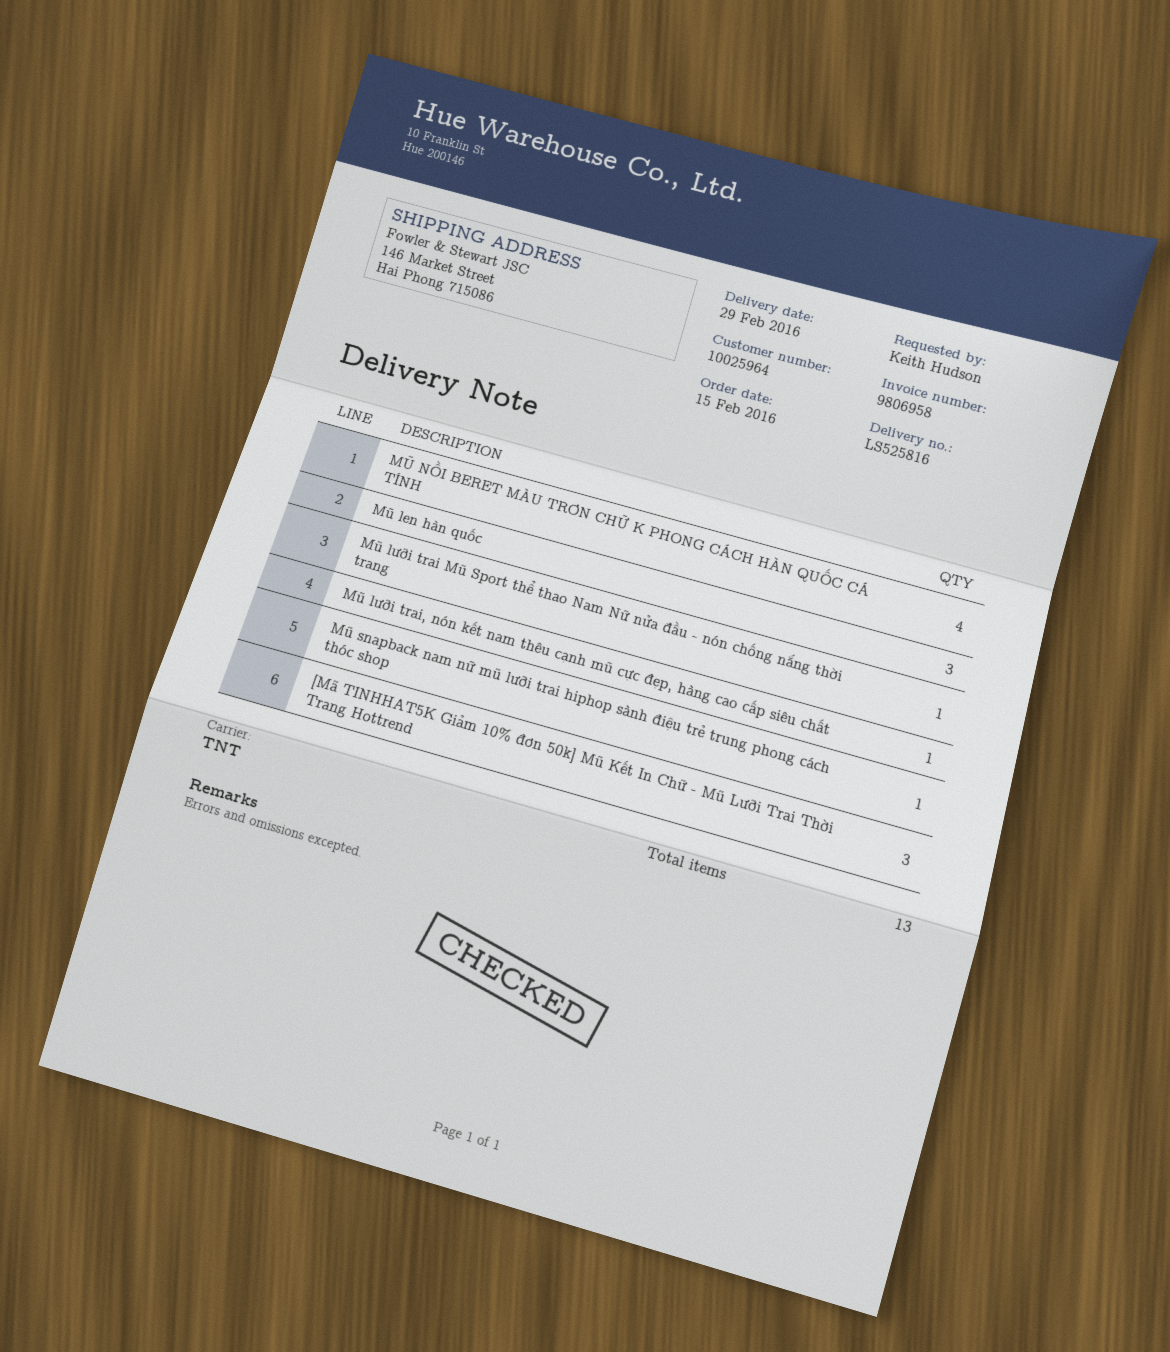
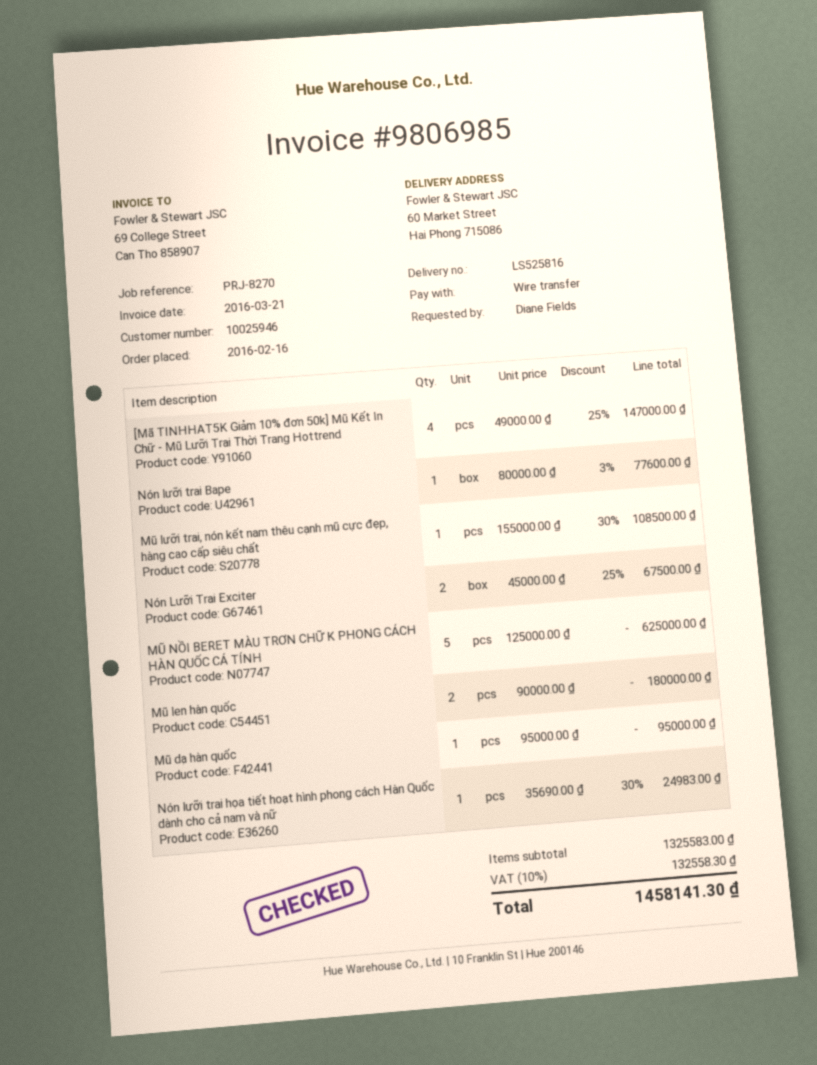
order date: 2016-02-15 -> 2016-02-16
invoice number: 9806958 -> 9806985
customer number: 10025964 -> 10025946
ordered by: Keith Hudson -> Diane Fields
ship to: 146 Market Street, Hai Phong 715086 -> 60 Market Street, Hai Phong 715086
MŨ NỒI BERET MÀU TRƠN CHỮ K PHONG CÁCH HÀN QUỐC CÁ TÍNH: 4 -> 5
Mũ len hàn quốc: 3 -> 2
Mũ lưỡi trai Mũ Sport thể thao Nam Nữ nửa đầu - nón chống nắng thời trang: 1 -> none
Mũ snapback nam nữ mũ lưỡi trai hiphop sành điệu trẻ trung phong cách thóc shop: 1 -> none
[Mã TINHHAT5K Giảm 10% đơn 50k] Mũ Kết In Chữ - Mũ Lưỡi Trai Thời Trang Hottrend: 3 -> 4
Nón lưỡi trai Bape: none -> 1
Nón Lưỡi Trai Exciter: none -> 2
Mũ dạ hàn quốc: none -> 1
Nón lưỡi trai họa tiết hoạt hình phong cách Hàn Quốc dành cho cả nam và nữ: none -> 1

